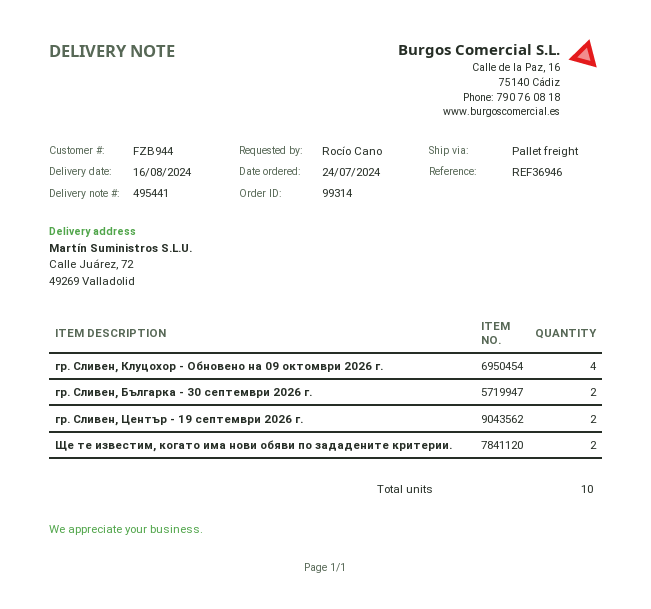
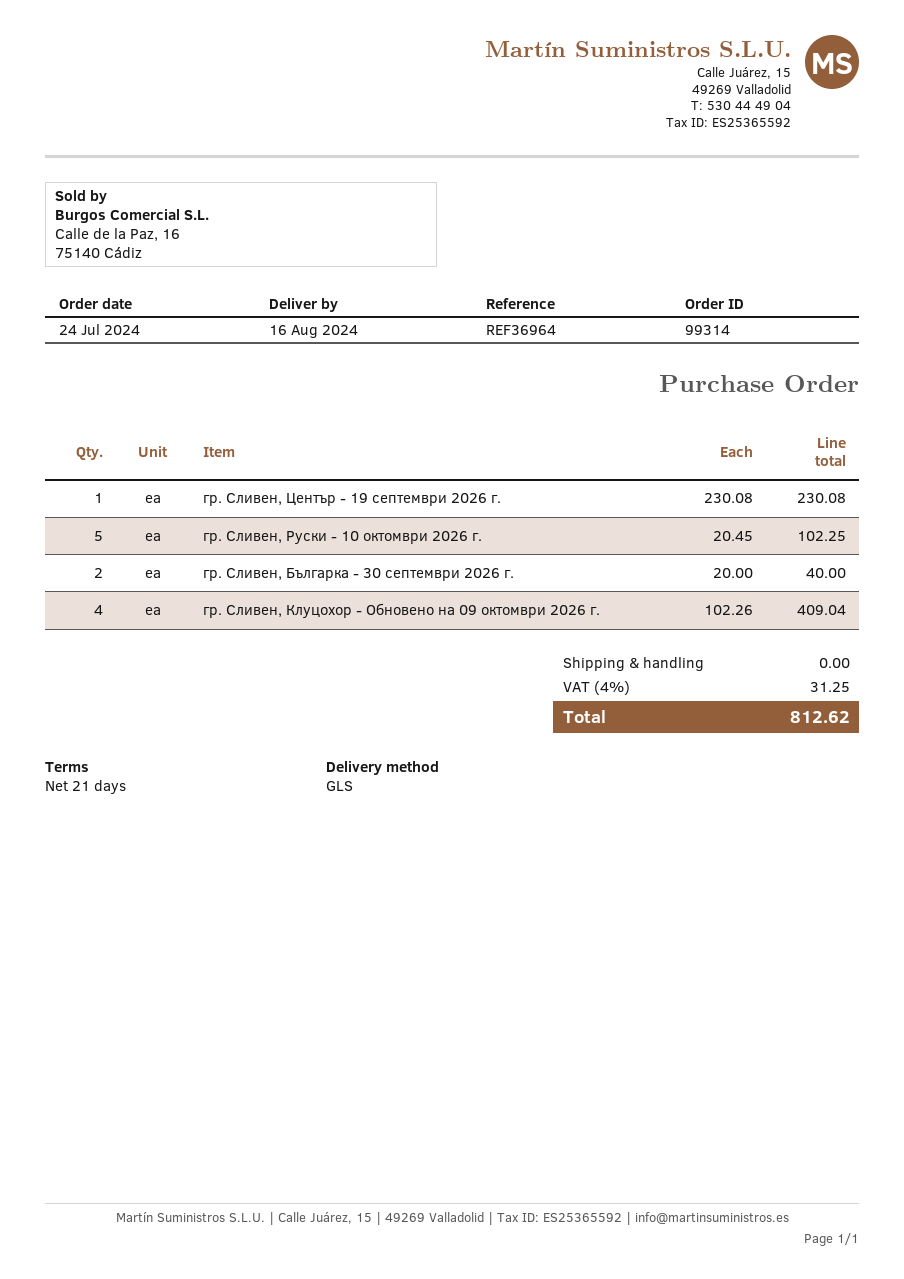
reference: REF36946 -> REF36964
shipping method: pallet freight -> GLS
гр. Сливен, Център - 19 септември 2026 г.: 2 -> 1
Ще те известим, когато има нови обяви по зададените критерии.: 2 -> none
гр. Сливен, Руски - 10 октомври 2026 г.: none -> 5

